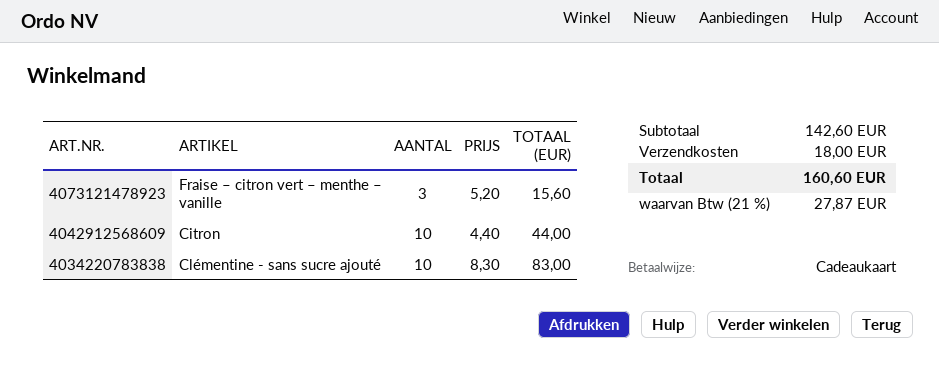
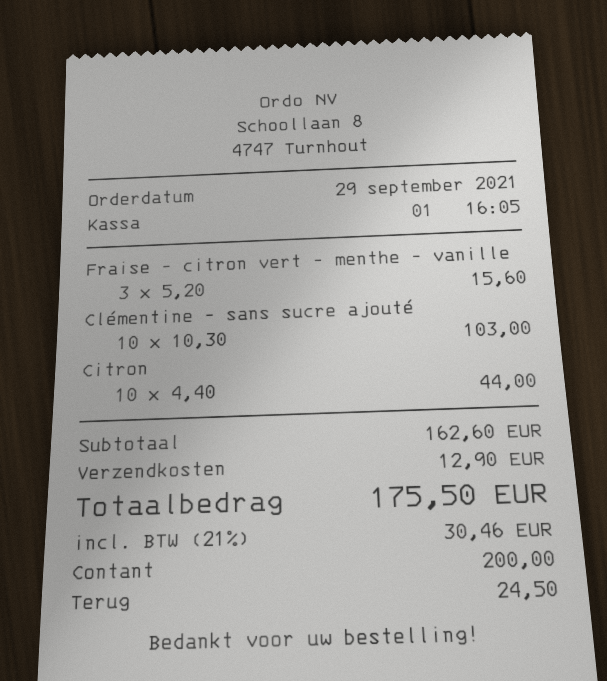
payment method: gift card -> cash
Clémentine - sans sucre ajouté: 10 x 8.30 = 83.00 -> 10 x 10.30 = 103.00
subtotal: 142.60 -> 162.60
shipping: 18.00 -> 12.90
tax: 21% = 27.87 -> 21% = 30.46
total: 160.60 -> 175.50

